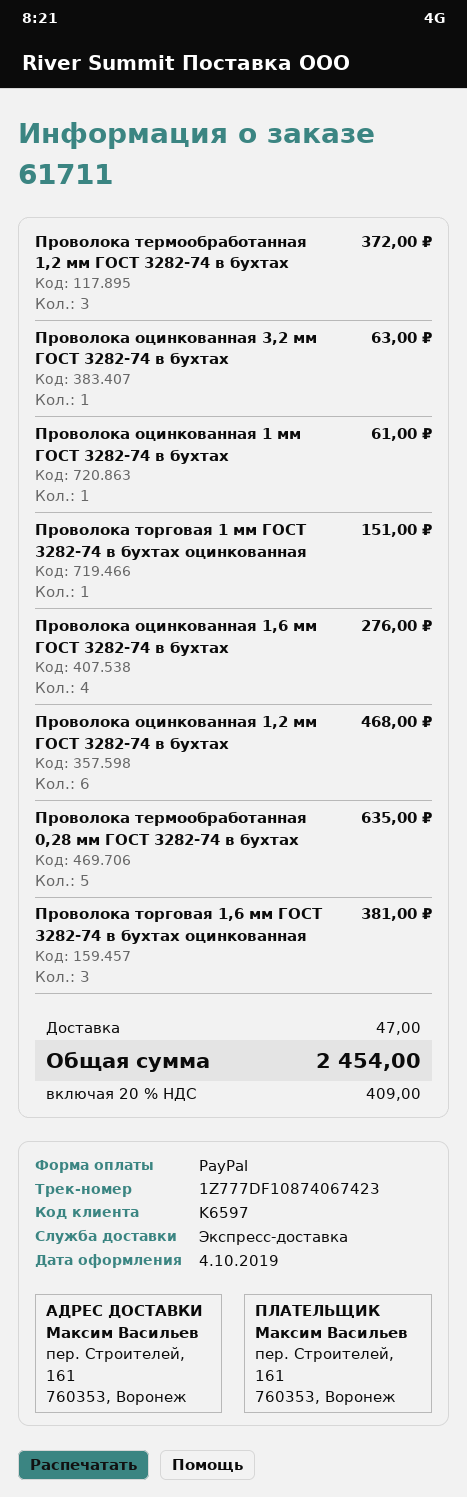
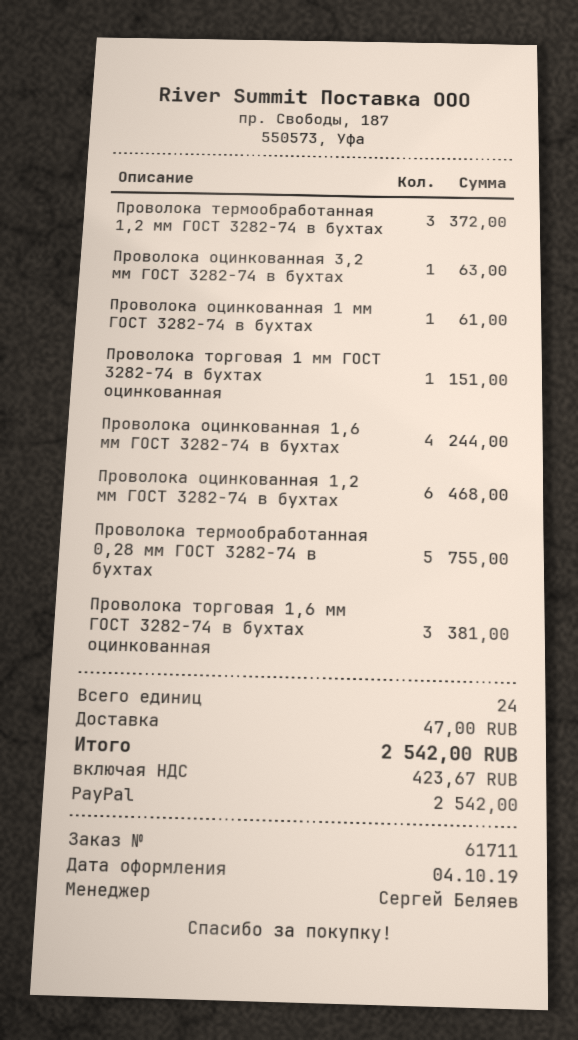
Проволока оцинкованная 1,6 мм ГОСТ 3282-74 в бухтах: 4 for 276.00 -> 4 for 244.00
Проволока термообработанная 0,28 мм ГОСТ 3282-74 в бухтах: 5 for 635.00 -> 5 for 755.00
tax: 409.00 -> 423.67
total: 2454.00 -> 2542.00

